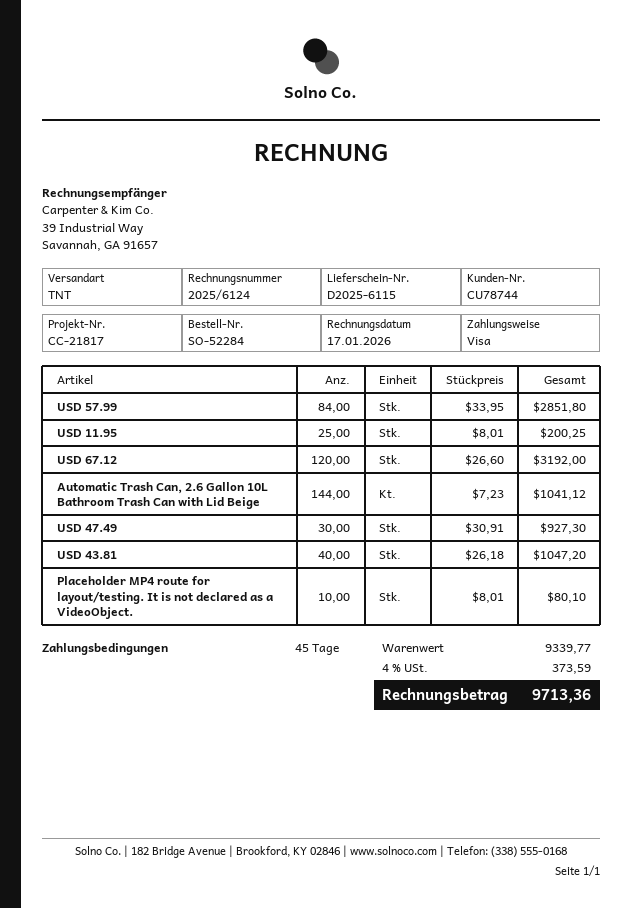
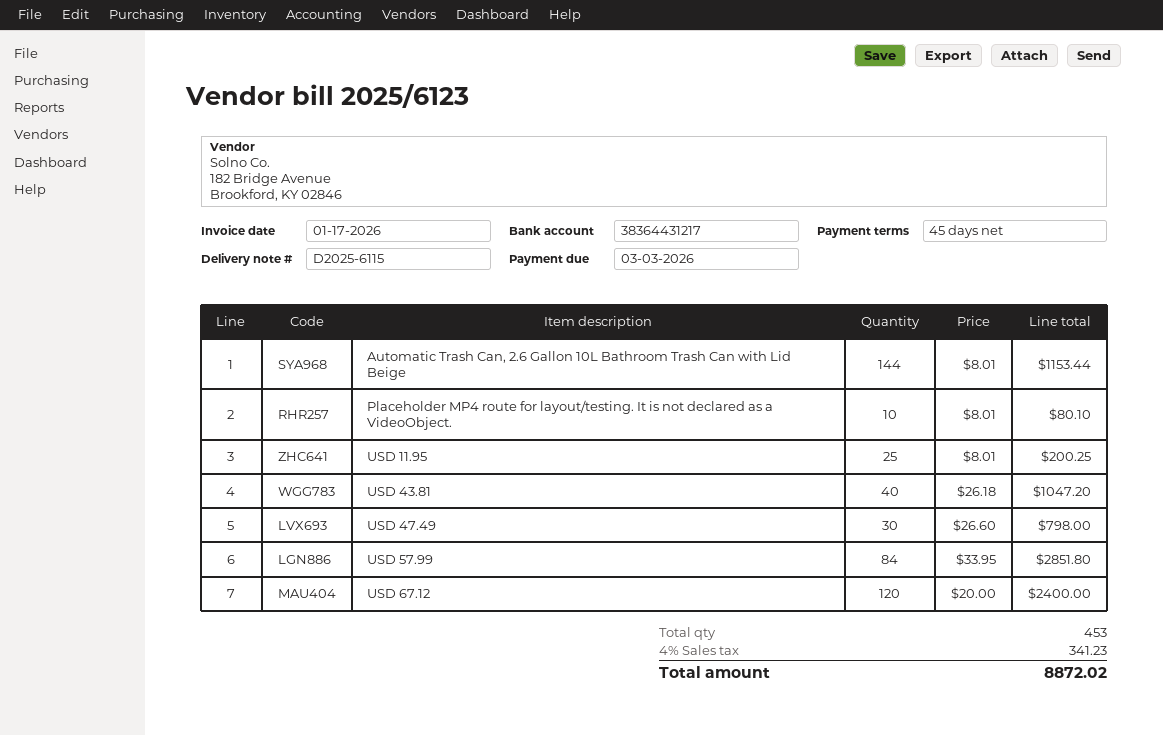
invoice number: 2025/6124 -> 2025/6123
USD 67.12: 120 x 26.60 = 3192.00 -> 120 x 20.00 = 2400.00
Automatic Trash Can, 2.6 Gallon 10L Bathroom Trash Can with Lid Beige: 144 x 7.23 = 1041.12 -> 144 x 8.01 = 1153.44
USD 47.49: 30 x 30.91 = 927.30 -> 30 x 26.60 = 798.00
tax: 4% = 373.59 -> 4% = 341.23
total: 9713.36 -> 8872.02

